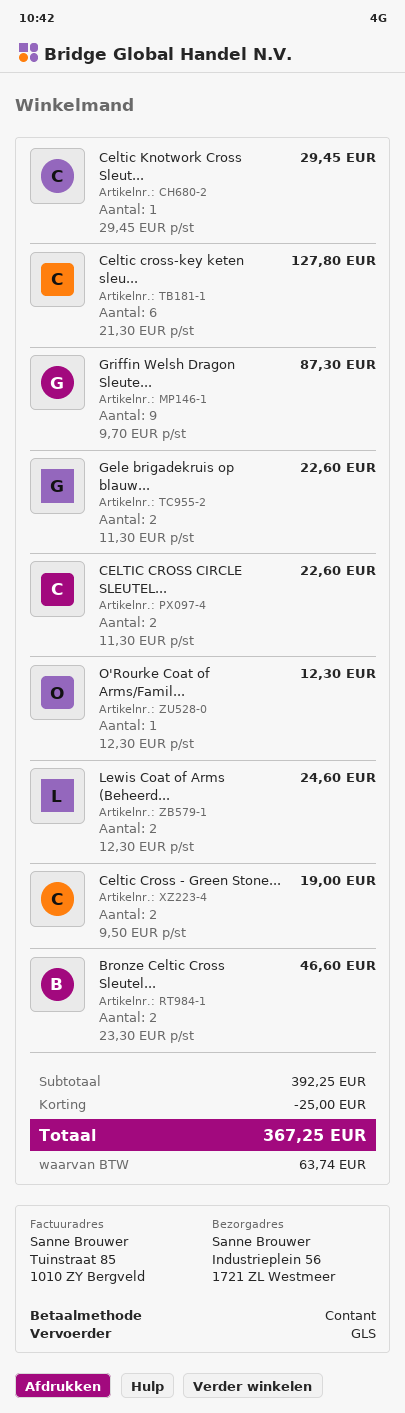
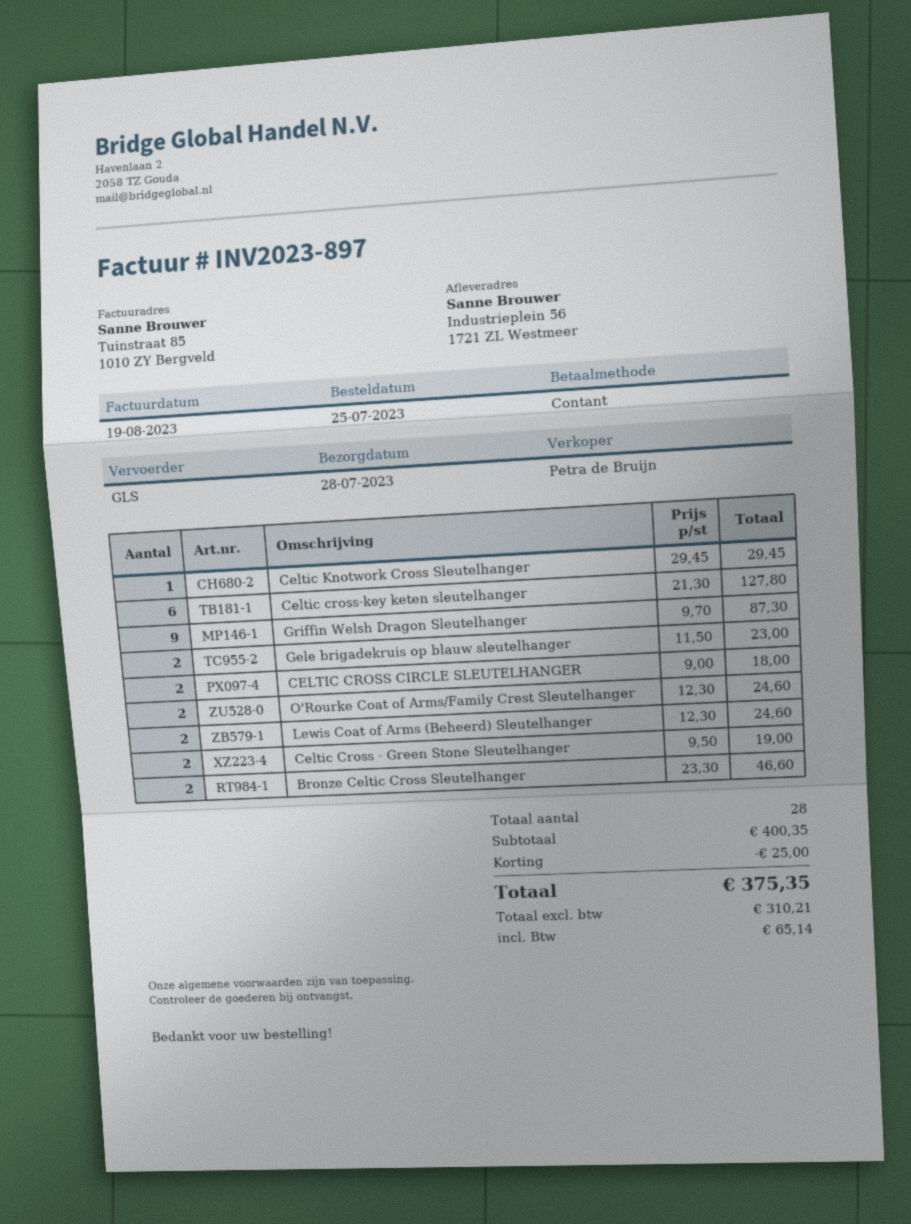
Gele brigadekruis op blauw...: 2 x 11.30 = 22.60 -> 2 x 11.50 = 23.00
CELTIC CROSS CIRCLE SLEUTEL...: 2 x 11.30 = 22.60 -> 2 x 9.00 = 18.00
O'Rourke Coat of Arms/Famil...: 1 x 12.30 = 12.30 -> 2 x 12.30 = 24.60
subtotal: 392.25 -> 400.35
tax: 63.74 -> 65.14
total: 367.25 -> 375.35

